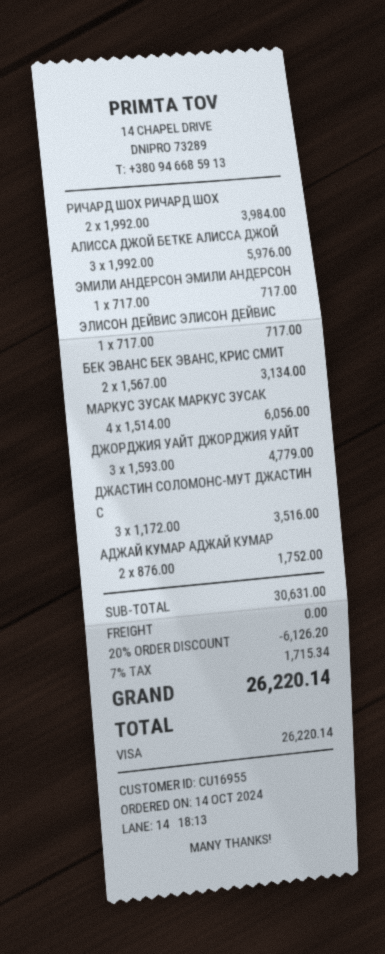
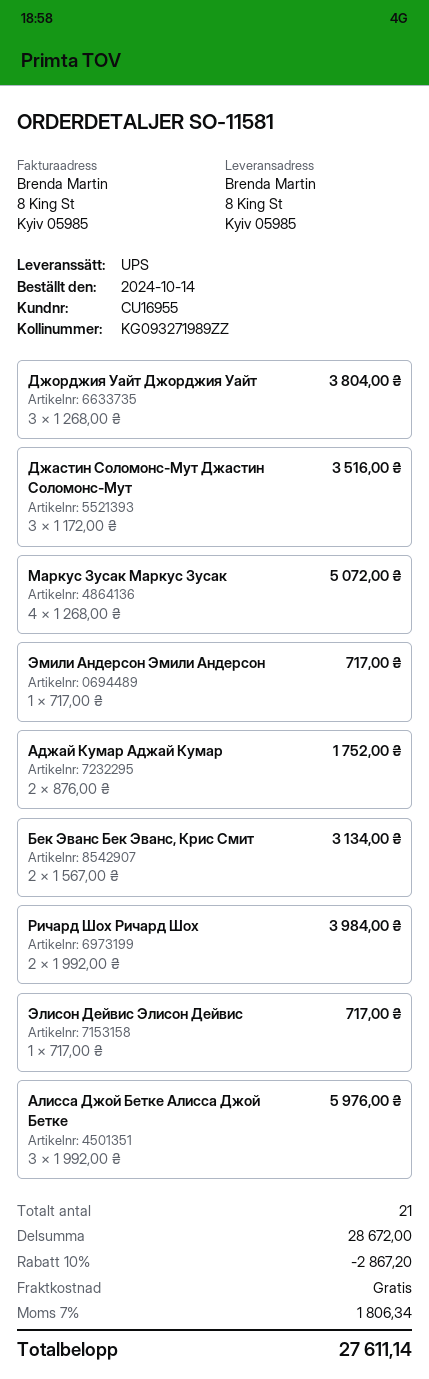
МАРКУС ЗУСАК МАРКУС ЗУСАК: 4 x 1514.00 = 6056.00 -> 4 x 1268.00 = 5072.00
ДЖОРДЖИЯ УАЙТ ДЖОРДЖИЯ УАЙТ: 3 x 1593.00 = 4779.00 -> 3 x 1268.00 = 3804.00
subtotal: 30631.00 -> 28672.00
discount: 20% = 6126.20 -> 10% = 2867.20
tax: 7% = 1715.34 -> 7% = 1806.34
total: 26220.14 -> 27611.14

